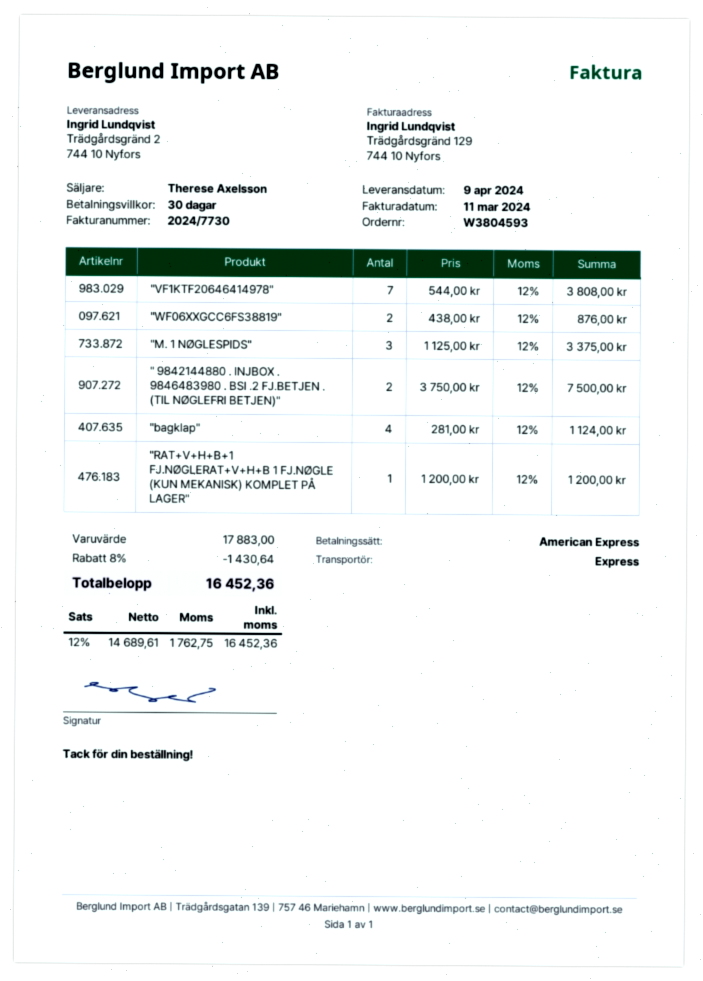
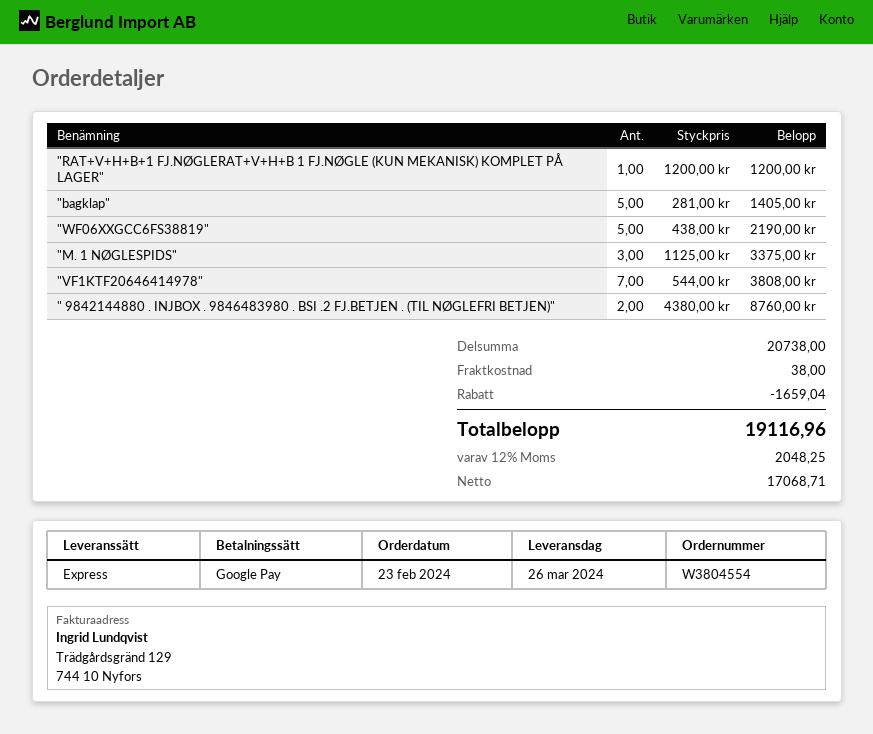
order number: W3804593 -> W3804554
delivery date: 2024-04-09 -> 2024-03-26
payment method: American Express -> Google Pay
"WF06XXGCC6FS38819": 2 x 438.00 = 876.00 -> 5 x 438.00 = 2190.00
" 9842144880 . INJBOX . 9846483980 . BSI .2 FJ.BETJEN . (TIL NØGLEFRI BETJEN)": 2 x 3750.00 = 7500.00 -> 2 x 4380.00 = 8760.00
"bagklap": 4 x 281.00 = 1124.00 -> 5 x 281.00 = 1405.00
subtotal: 17883.00 -> 20738.00
discount: 1430.64 -> 1659.04
shipping: none -> 38.00
net: 14689.61 -> 17068.71
tax: 12% = 1762.75 -> 12% = 2048.25
total: 16452.36 -> 19116.96

